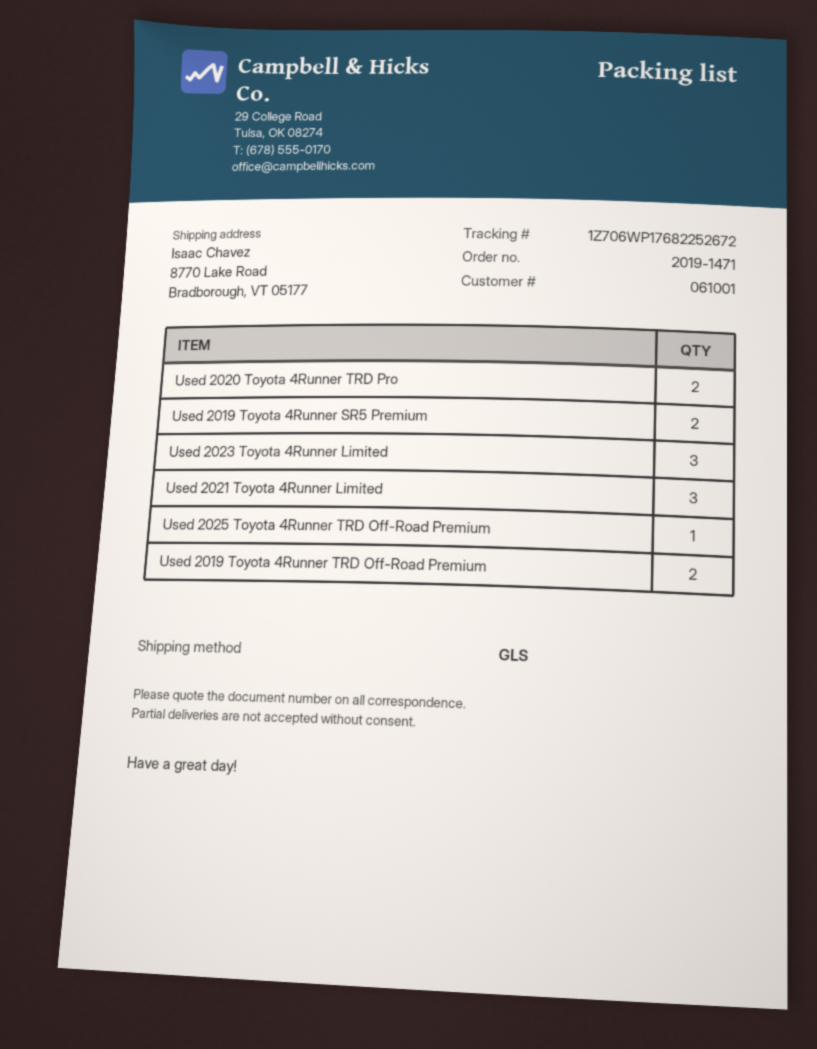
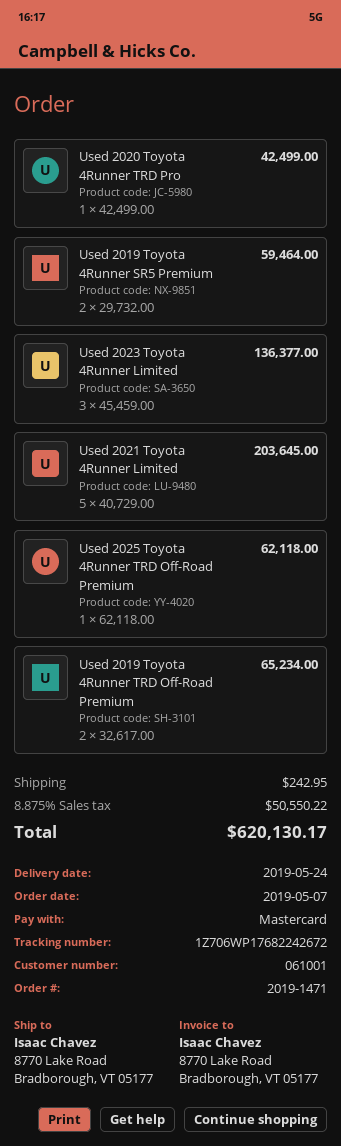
tracking number: 1Z706WP17682252672 -> 1Z706WP17682242672
Used 2020 Toyota 4Runner TRD Pro: 2 -> 1
Used 2021 Toyota 4Runner Limited: 3 -> 5

